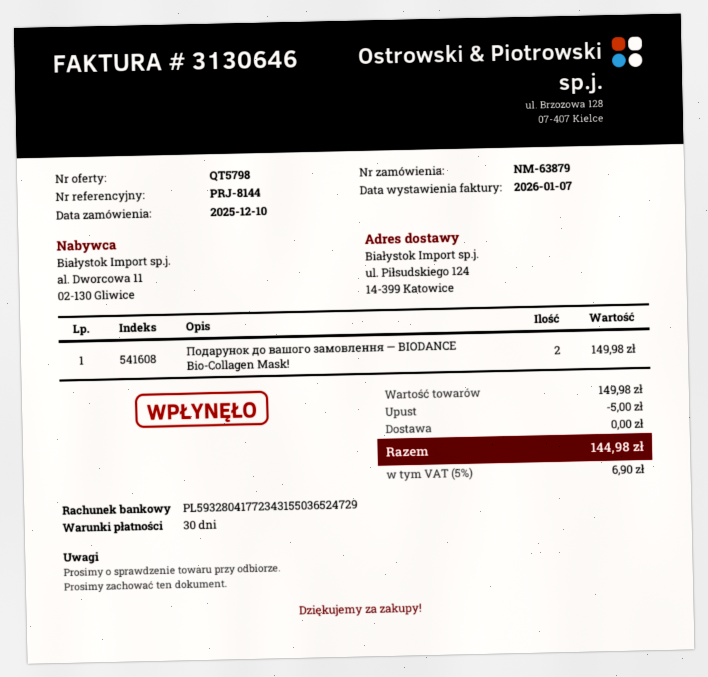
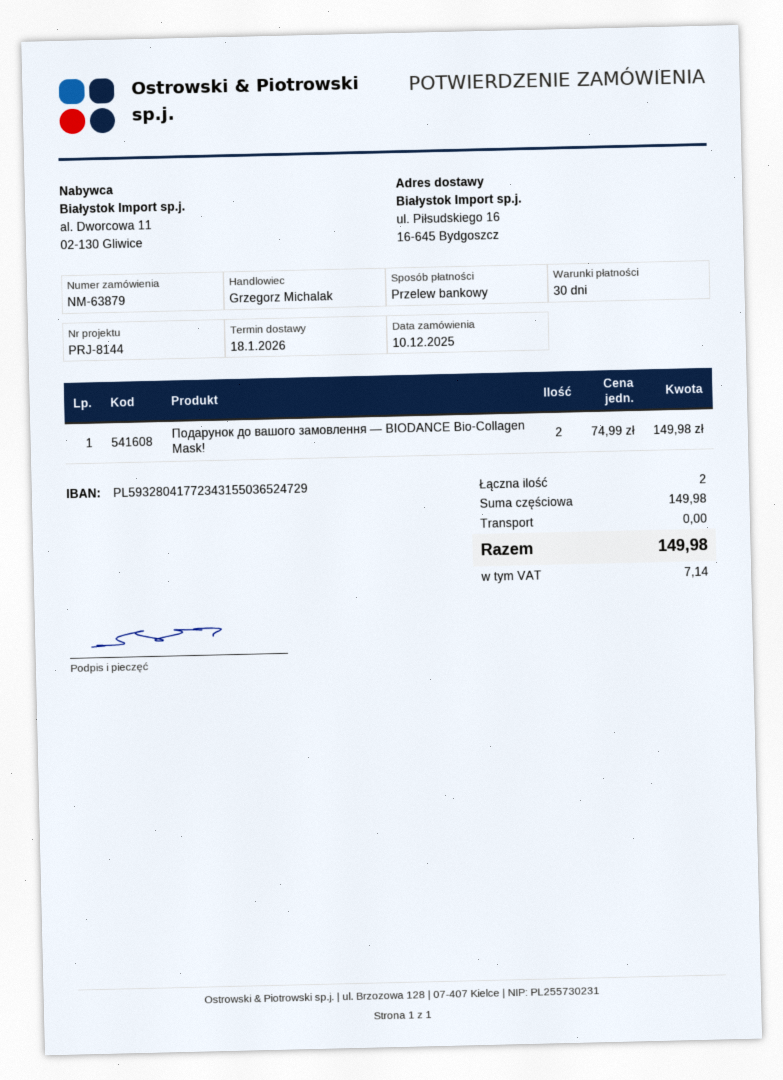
ship to: ul. Piłsudskiego 124, 14-399 Katowice -> ul. Piłsudskiego 16, 16-645 Bydgoszcz
discount: 5.00 -> none
tax: 6.90 -> 7.14
total: 144.98 -> 149.98

